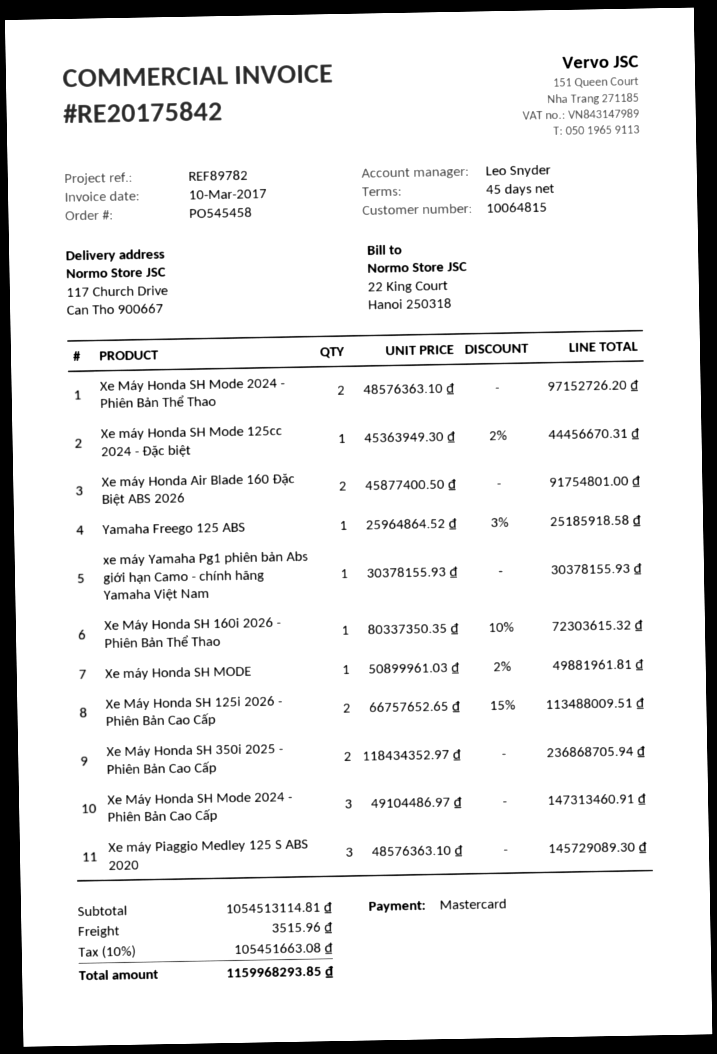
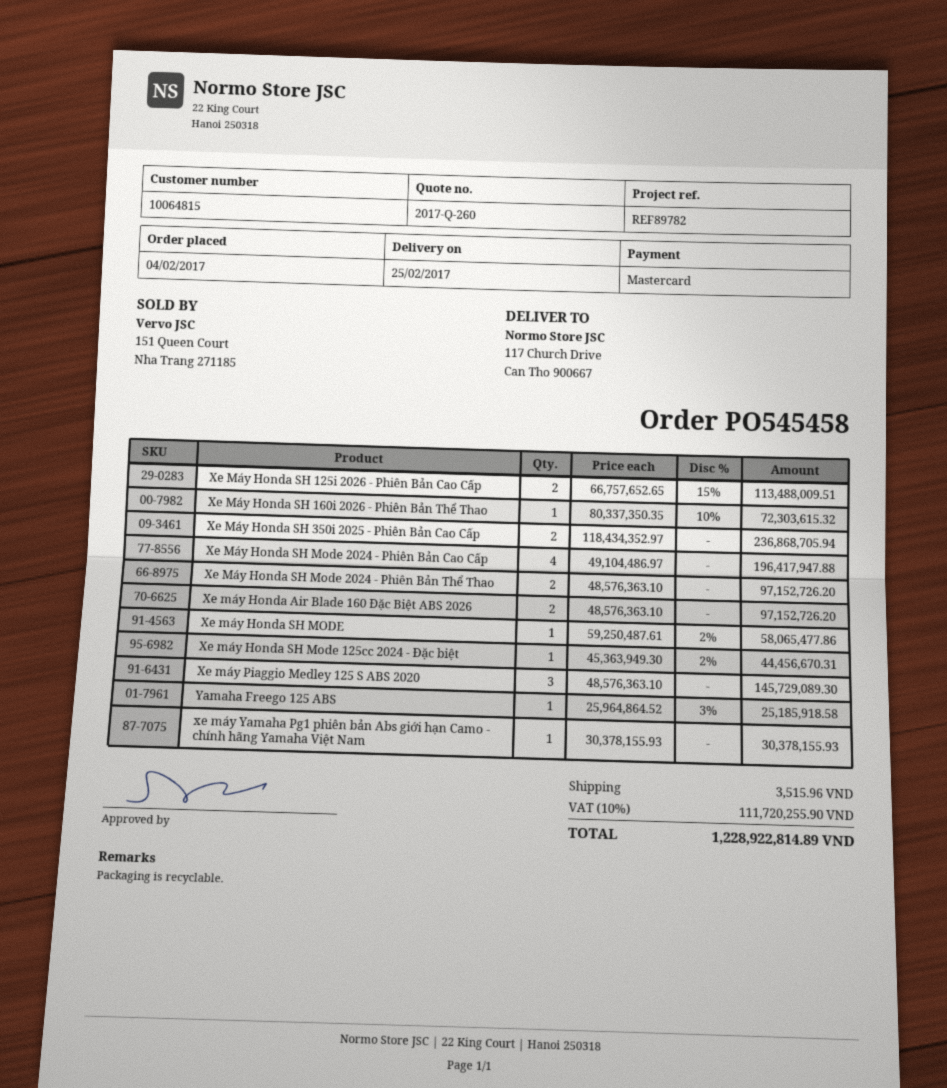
Xe máy Honda Air Blade 160 Đặc Biệt ABS 2026: 2 x 45877400.50 = 91754801.00 -> 2 x 48576363.10 = 97152726.20
Xe máy Honda SH MODE: 1 x 50899961.03 - 2% = 49881961.81 -> 1 x 59250487.61 - 2% = 58065477.86
Xe Máy Honda SH Mode 2024 - Phiên Bản Cao Cấp: 3 x 49104486.97 = 147313460.91 -> 4 x 49104486.97 = 196417947.88
tax: 10% = 105451663.08 -> 10% = 111720255.90
total: 1159968293.85 -> 1228922814.89

